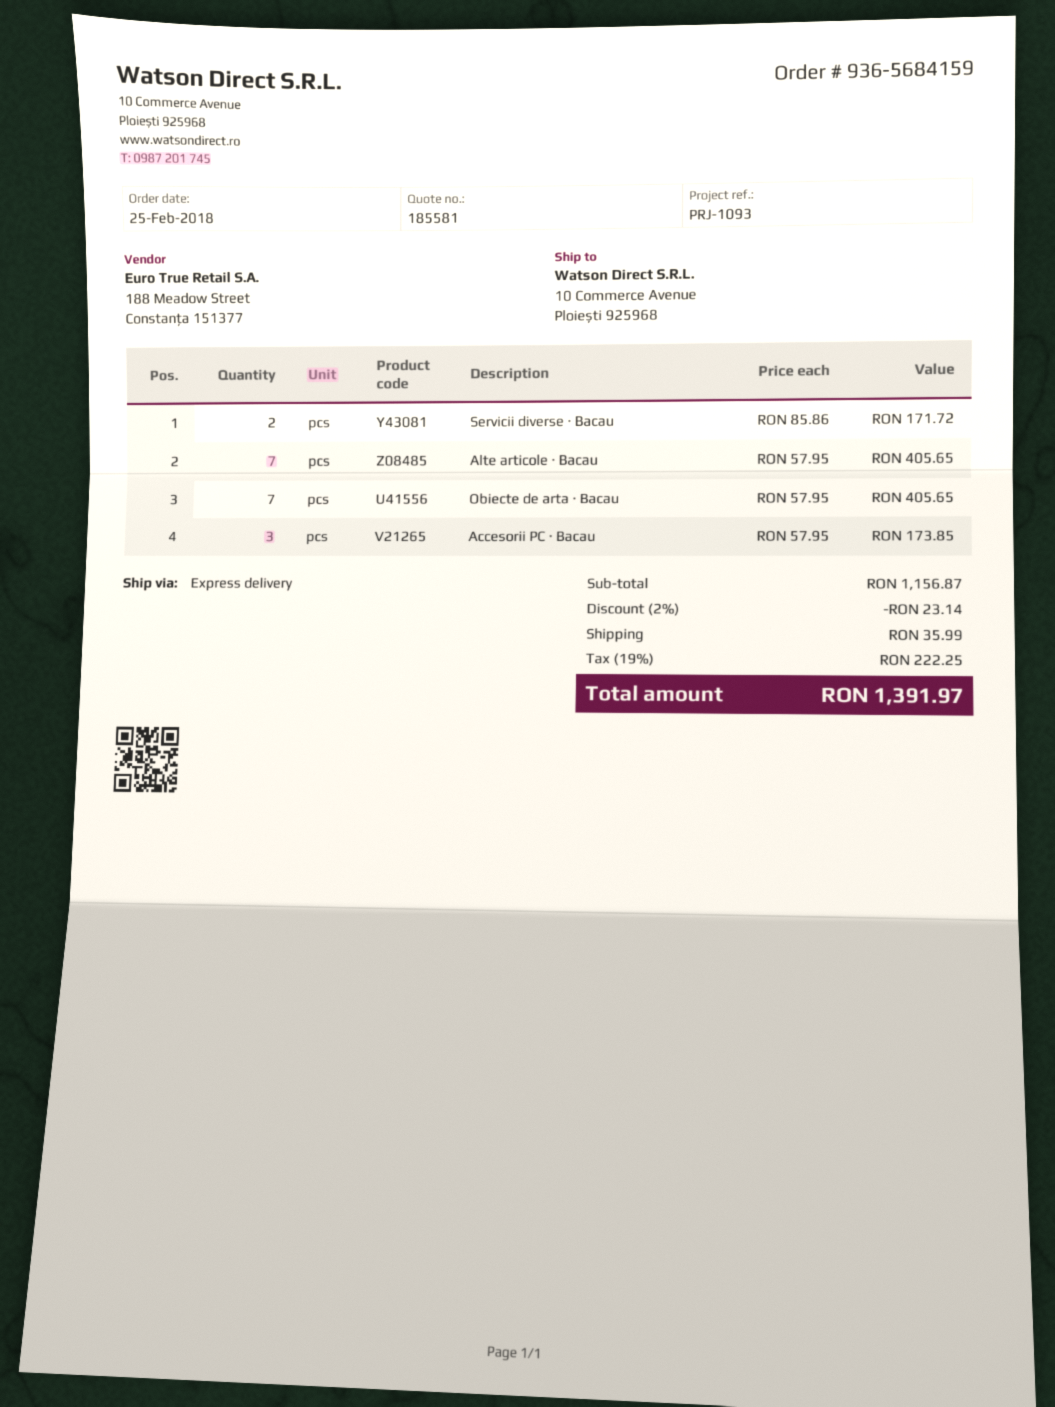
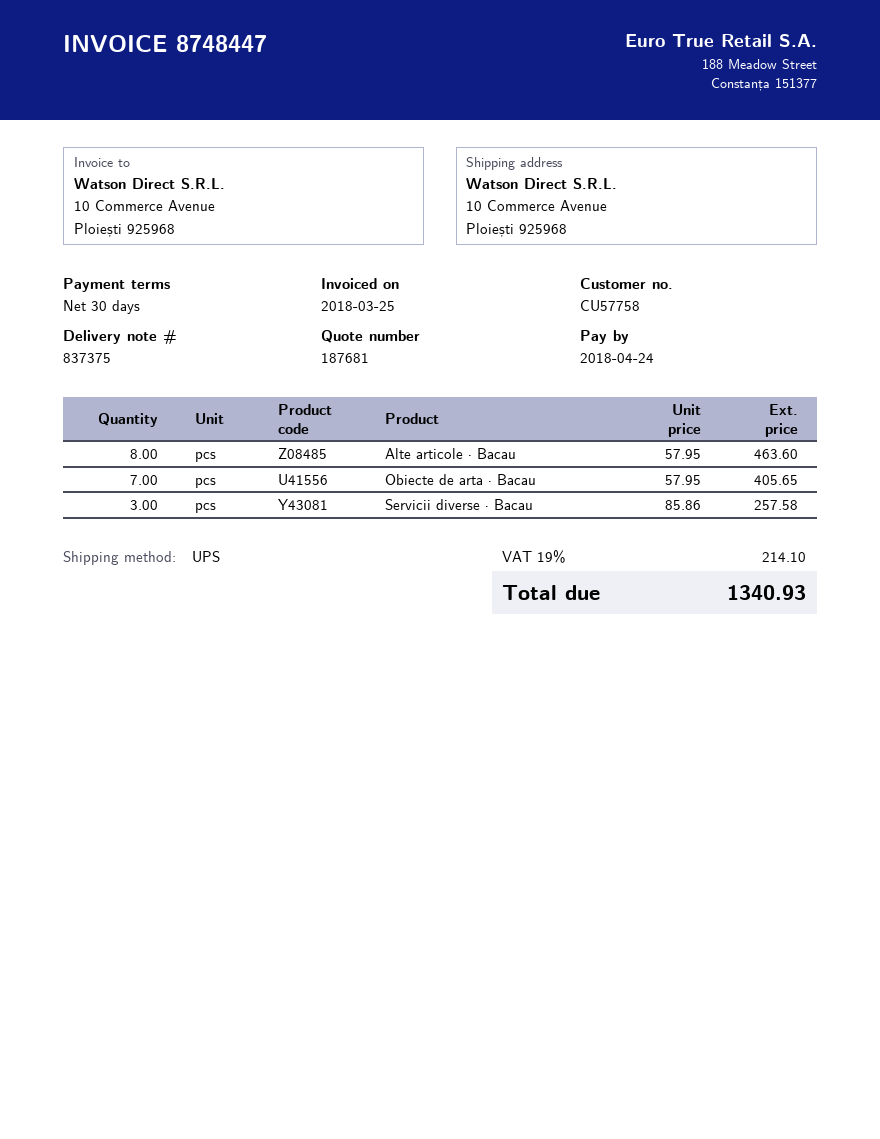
quote number: 185581 -> 187681
shipping method: express -> UPS
Servicii diverse · Bacau: 2 x 85.86 = 171.72 -> 3 x 85.86 = 257.58
Alte articole · Bacau: 7 x 57.95 = 405.65 -> 8 x 57.95 = 463.60
Accesorii PC · Bacau: 3 x 57.95 = 173.85 -> none
discount: 2% = 23.14 -> none
shipping: 35.99 -> none
tax: 19% = 222.25 -> 19% = 214.10
total: 1391.97 -> 1340.93

